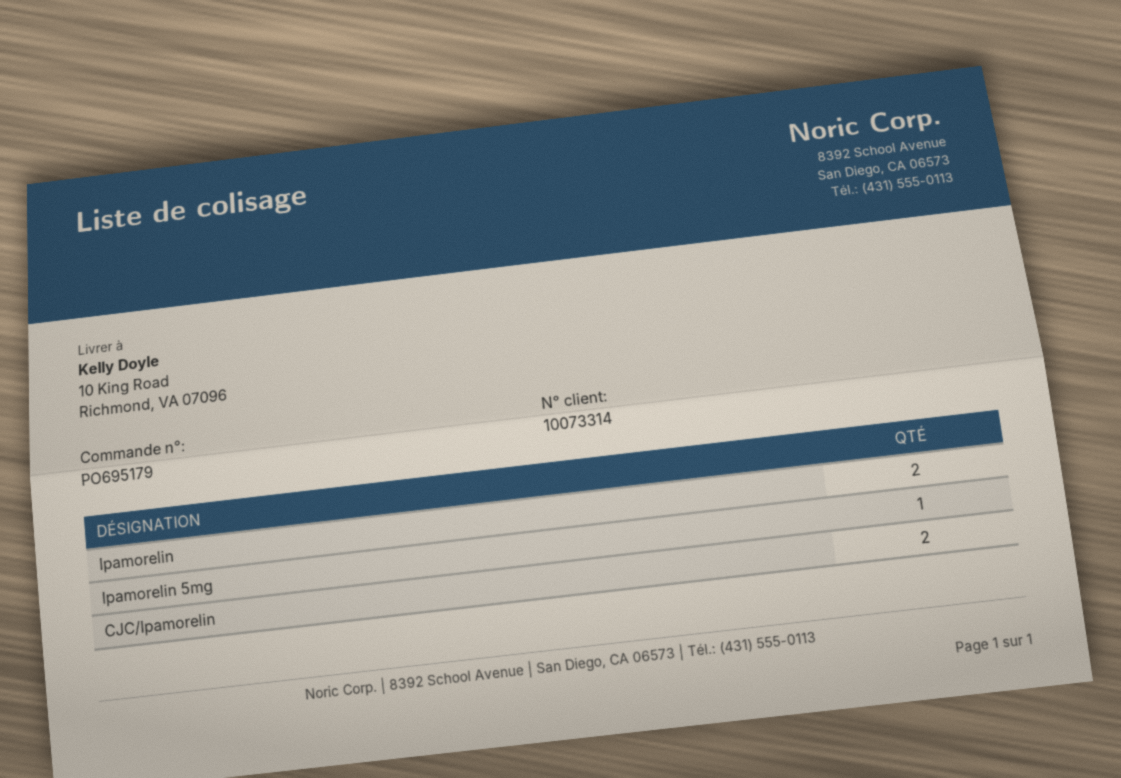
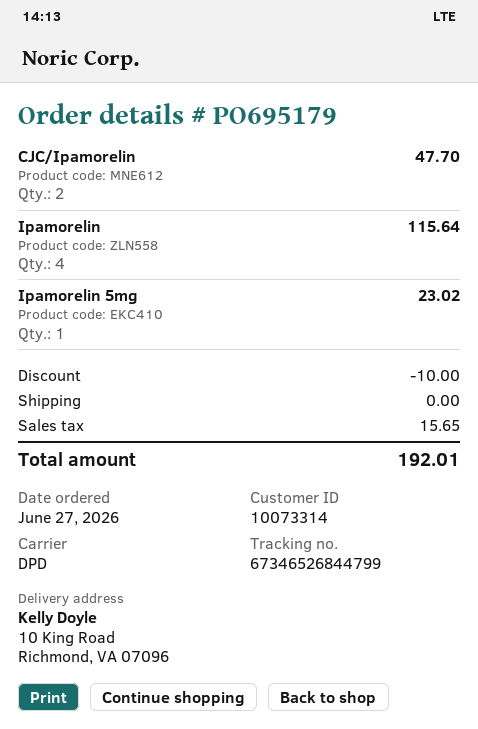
Ipamorelin: 2 -> 4

